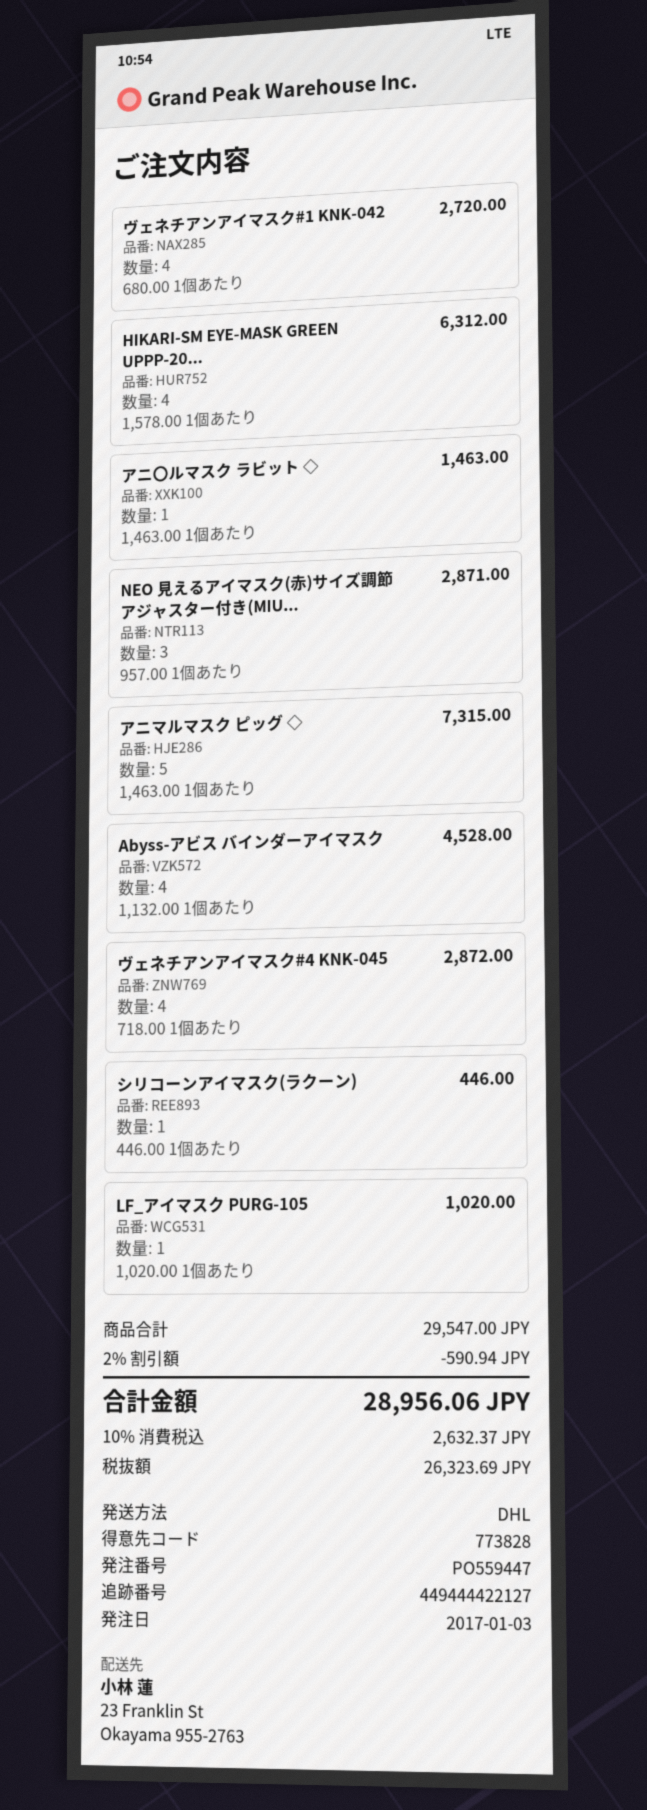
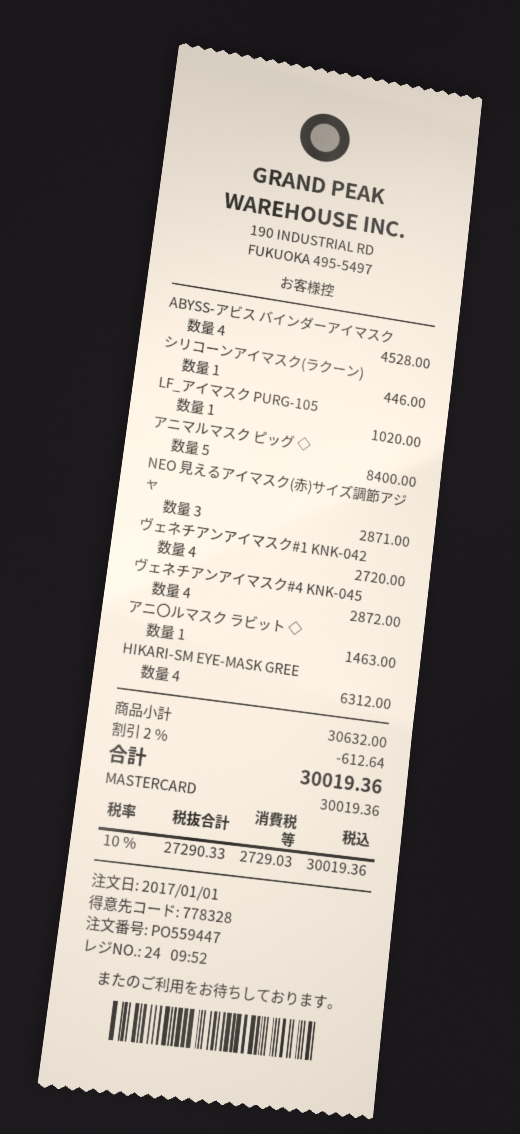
order date: 2017-01-03 -> 2017-01-01
customer number: 773828 -> 778328
アニマルマスク ピッグ ◇: 5 for 7315.00 -> 5 for 8400.00
subtotal: 29547.00 -> 30632.00
discount: 2% = 590.94 -> 2% = 612.64
net: 26323.69 -> 27290.33
tax: 10% = 2632.37 -> 10% = 2729.03
total: 28956.06 -> 30019.36

